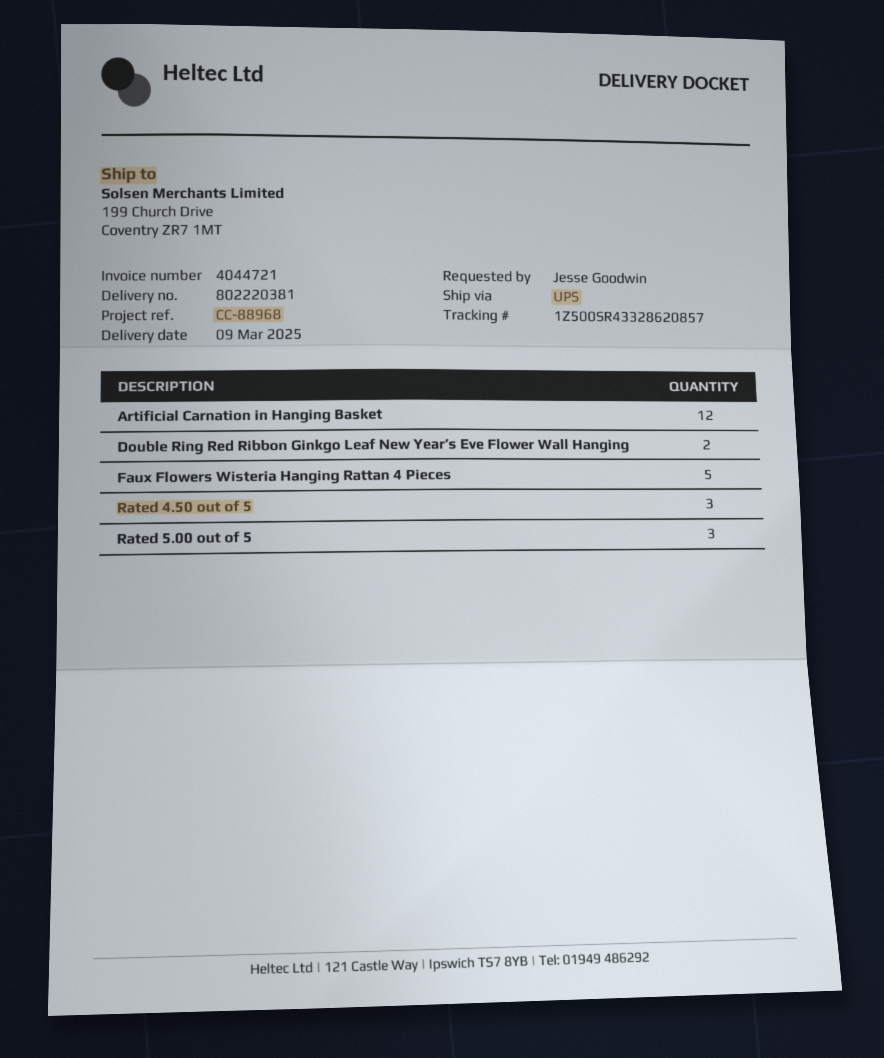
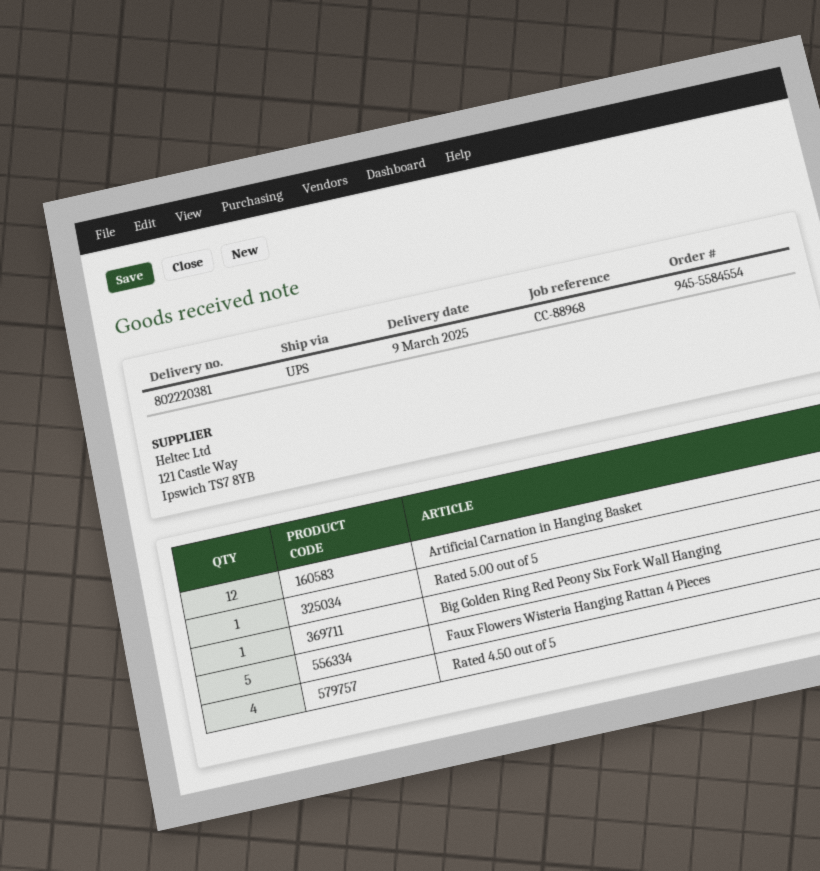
Double Ring Red Ribbon Ginkgo Leaf New Year’s Eve Flower Wall Hanging: 2 -> none
Rated 4.50 out of 5: 3 -> 4
Rated 5.00 out of 5: 3 -> 1
Big Golden Ring Red Peony Six Fork Wall Hanging: none -> 1

